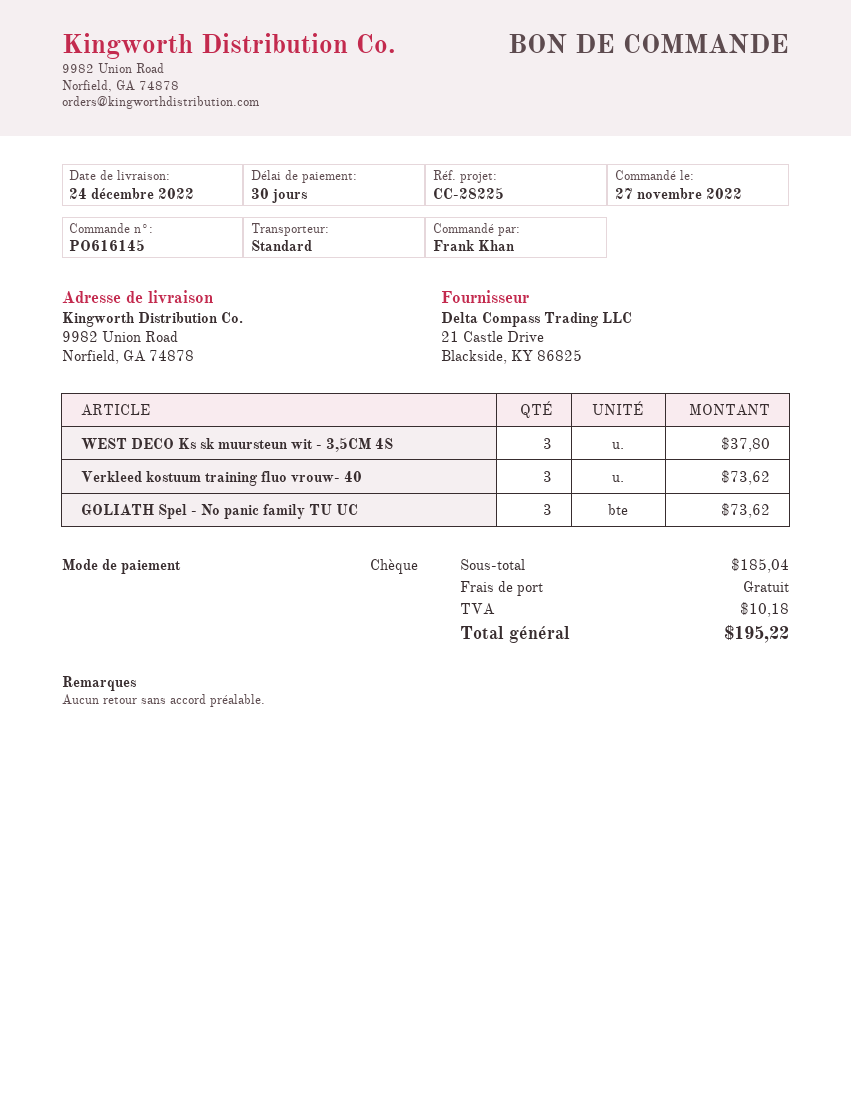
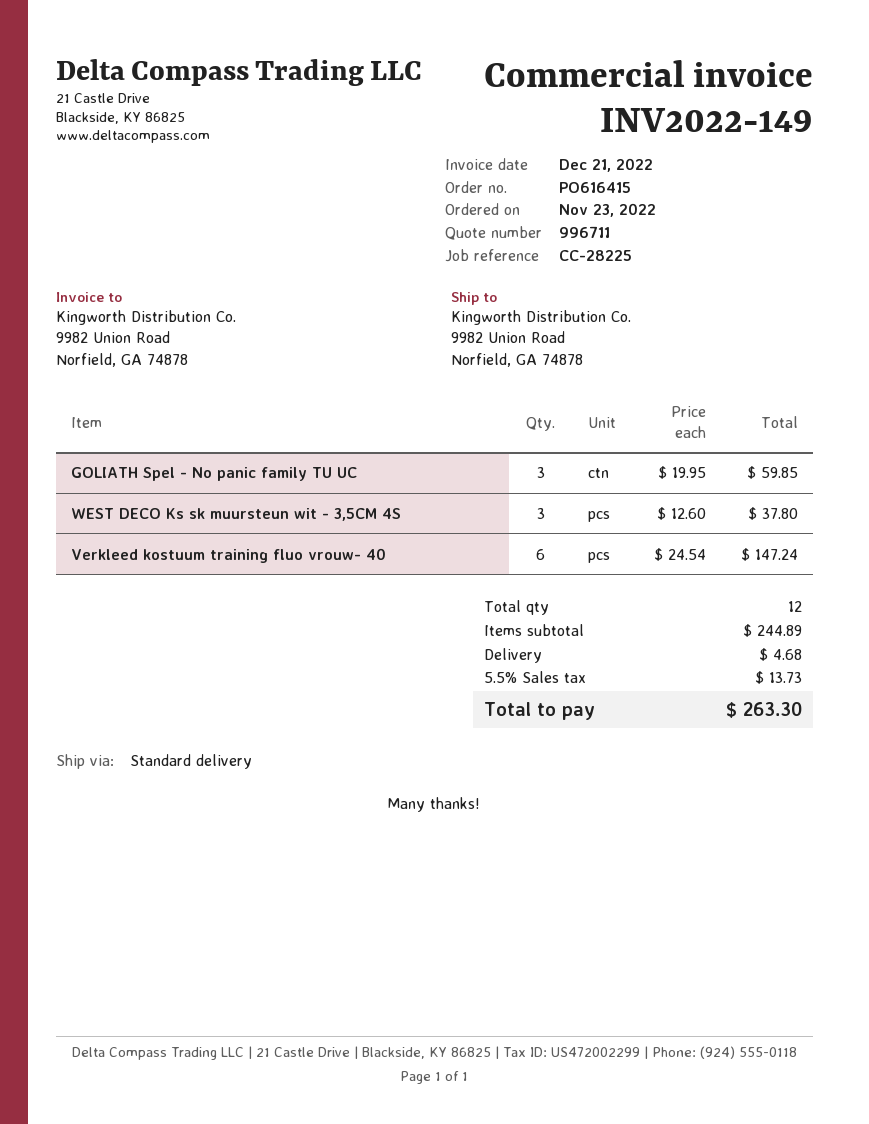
order number: PO616145 -> PO616415
order date: 2022-11-27 -> 2022-11-23
Verkleed kostuum training fluo vrouw- 40: 3 for 73.62 -> 6 for 147.24
GOLIATH Spel - No panic family TU UC: 3 for 73.62 -> 3 for 59.85
subtotal: 185.04 -> 244.89
shipping: 0.00 -> 4.68
tax: 10.18 -> 13.73
total: 195.22 -> 263.30

